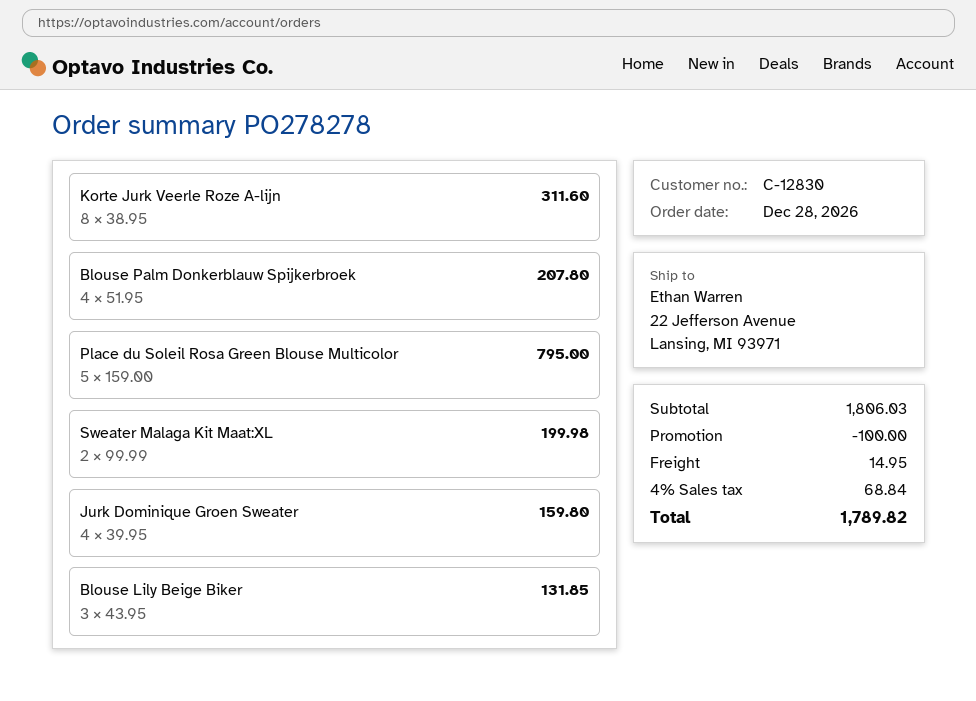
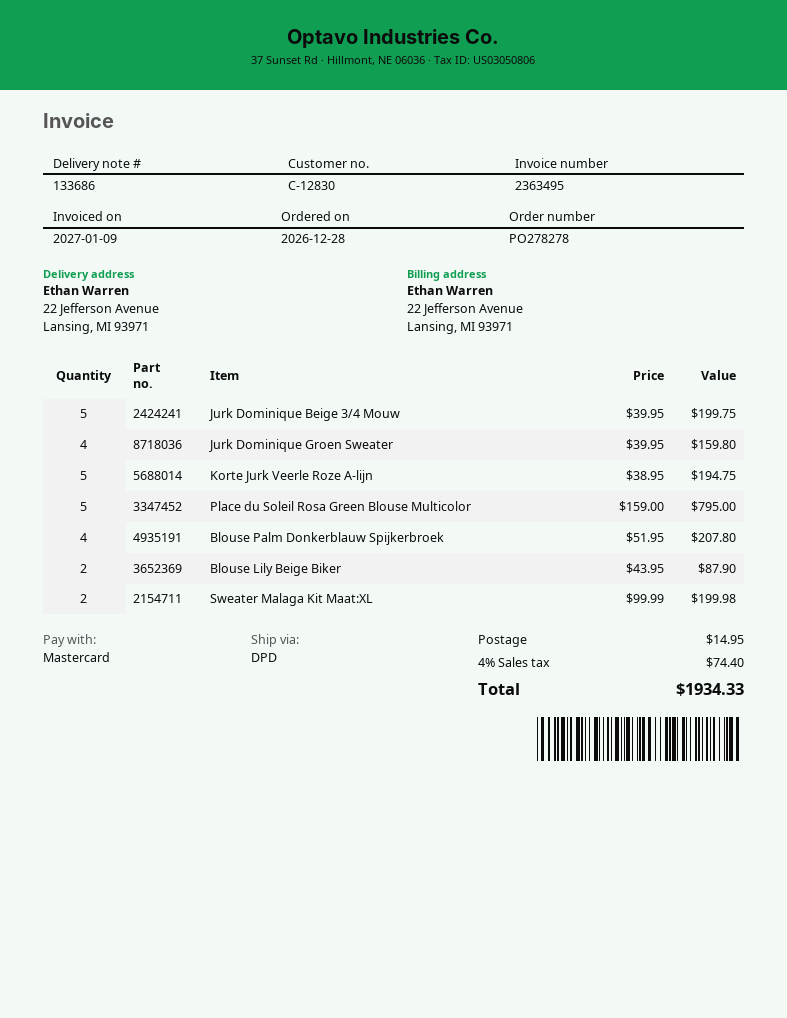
Korte Jurk Veerle Roze A-lijn: 8 x 38.95 = 311.60 -> 5 x 38.95 = 194.75
Blouse Lily Beige Biker: 3 x 43.95 = 131.85 -> 2 x 43.95 = 87.90
Jurk Dominique Beige 3/4 Mouw: none -> 5 x 39.95 = 199.75
discount: 100.00 -> none
tax: 4% = 68.84 -> 4% = 74.40
total: 1789.82 -> 1934.33

